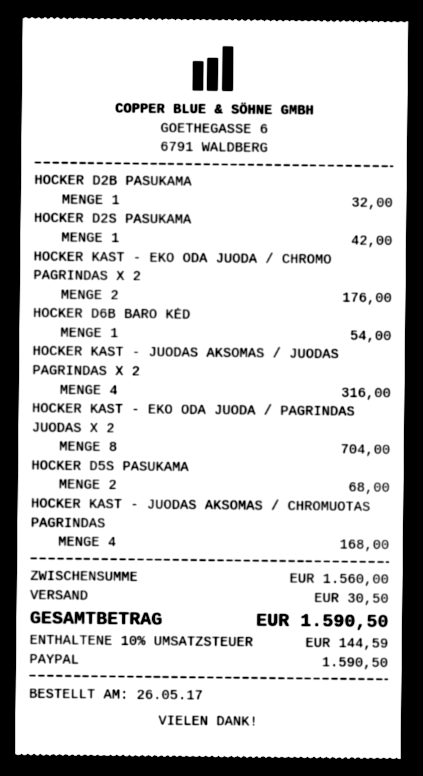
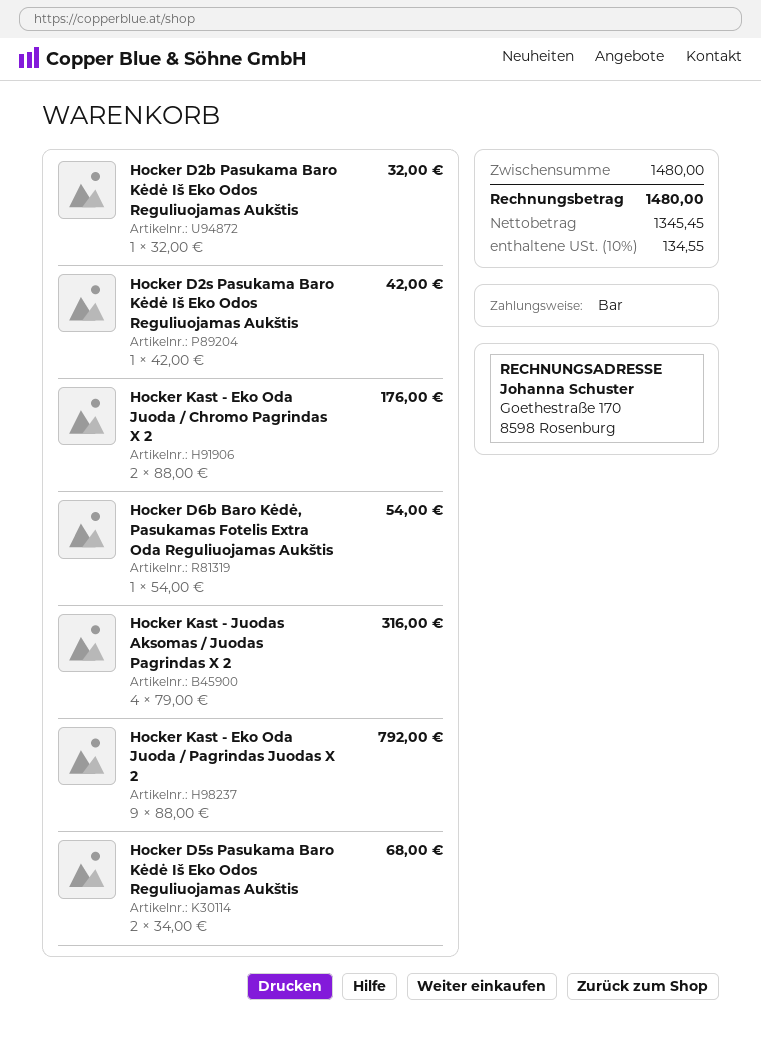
payment method: PayPal -> cash
HOCKER KAST - EKO ODA JUODA / PAGRINDAS JUODAS X 2: 8 for 704.00 -> 9 for 792.00
HOCKER KAST - JUODAS AKSOMAS / CHROMUOTAS PAGRINDAS: 4 for 168.00 -> none
subtotal: 1560.00 -> 1480.00
shipping: 30.50 -> none
tax: 10% = 144.59 -> 10% = 134.55
total: 1590.50 -> 1480.00

